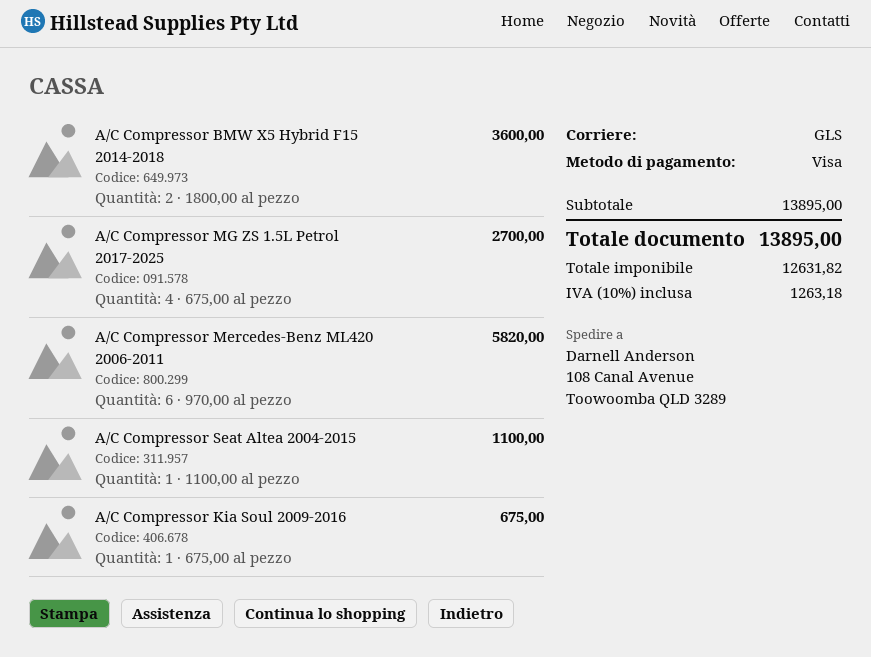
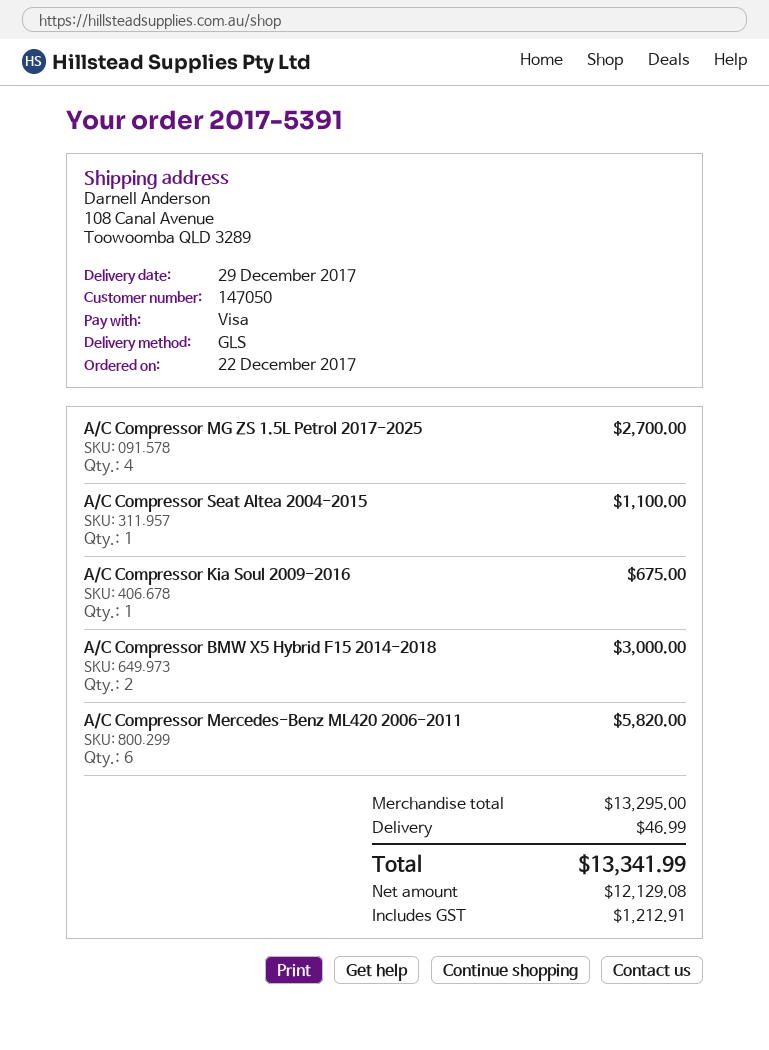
A/C Compressor BMW X5 Hybrid F15 2014-2018: 2 for 3600.00 -> 2 for 3000.00
subtotal: 13895.00 -> 13295.00
shipping: none -> 46.99
net: 12631.82 -> 12129.08
tax: 1263.18 -> 1212.91
total: 13895.00 -> 13341.99

